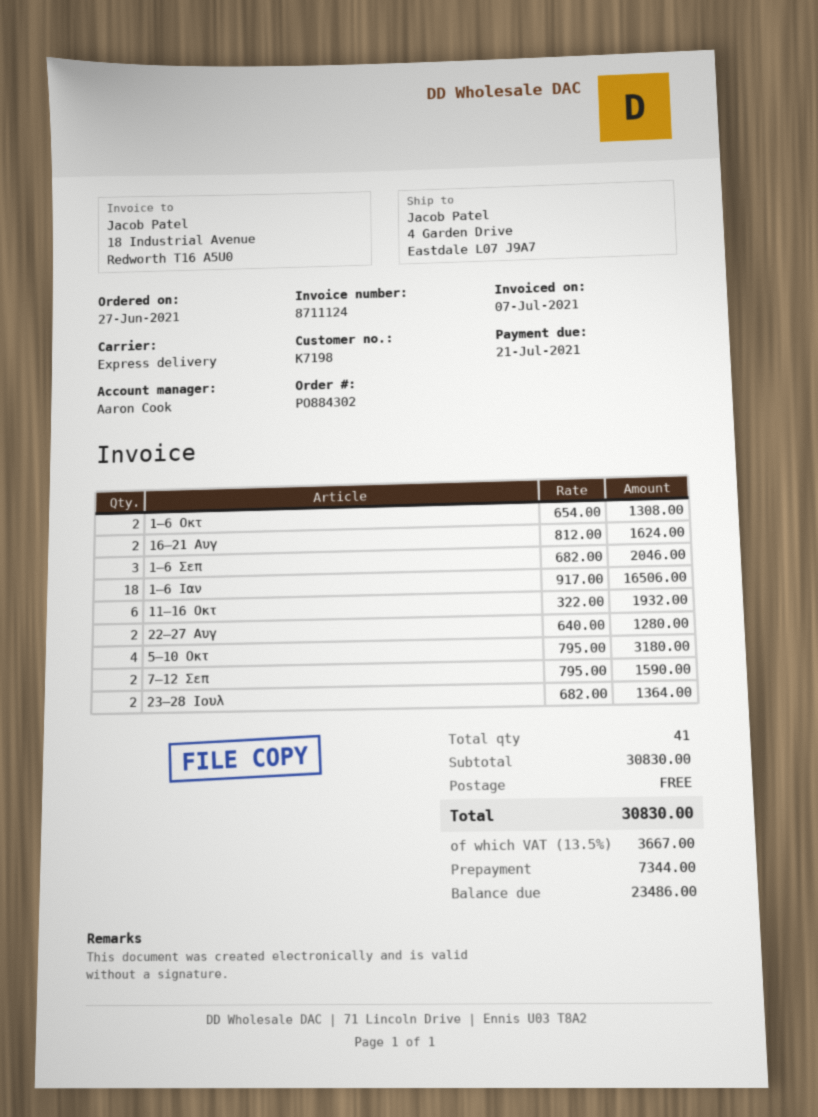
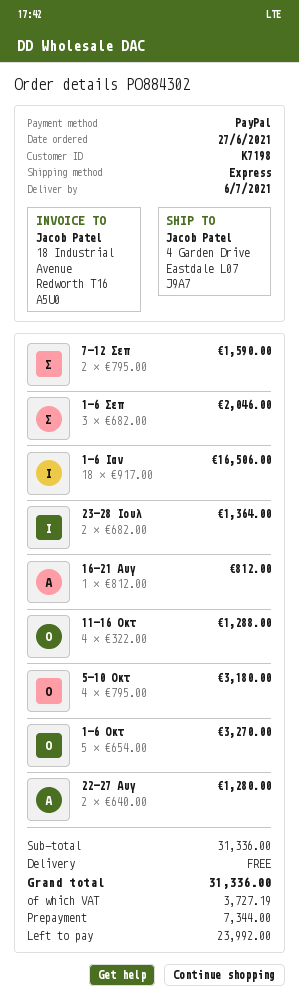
1–6 Οκτ: 2 x 654.00 = 1308.00 -> 5 x 654.00 = 3270.00
16–21 Αυγ: 2 x 812.00 = 1624.00 -> 1 x 812.00 = 812.00
11–16 Οκτ: 6 x 322.00 = 1932.00 -> 4 x 322.00 = 1288.00
subtotal: 30830.00 -> 31336.00
tax: 3667.00 -> 3727.19
total: 30830.00 -> 31336.00
balance: 23486.00 -> 23992.00

